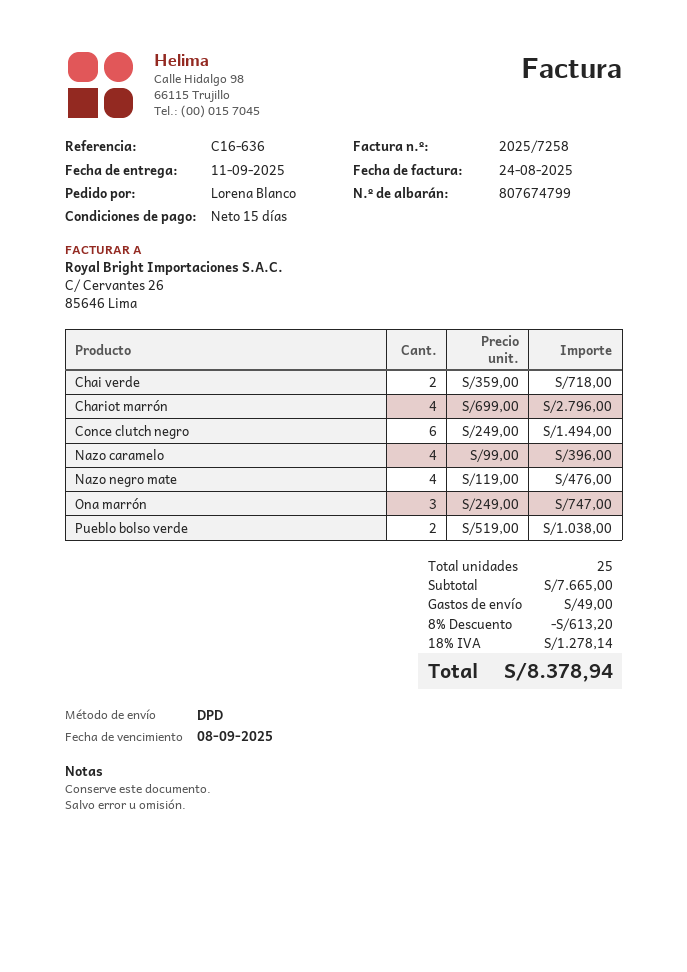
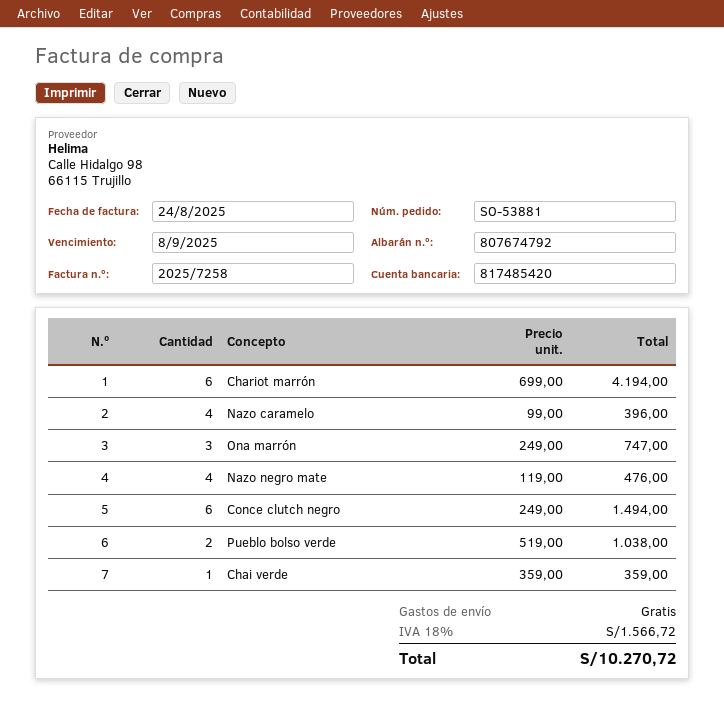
delivery note number: 807674799 -> 807674792
Chai verde: 2 x 359.00 = 718.00 -> 1 x 359.00 = 359.00
Chariot marrón: 4 x 699.00 = 2796.00 -> 6 x 699.00 = 4194.00
discount: 8% = 613.20 -> none
shipping: 49.00 -> 0.00
tax: 18% = 1278.14 -> 18% = 1566.72
total: 8378.94 -> 10270.72

